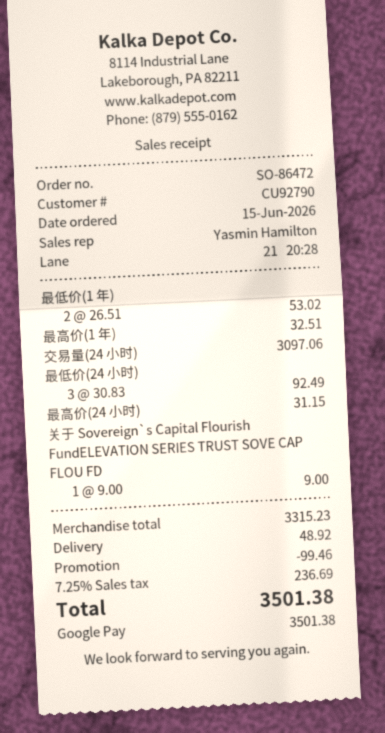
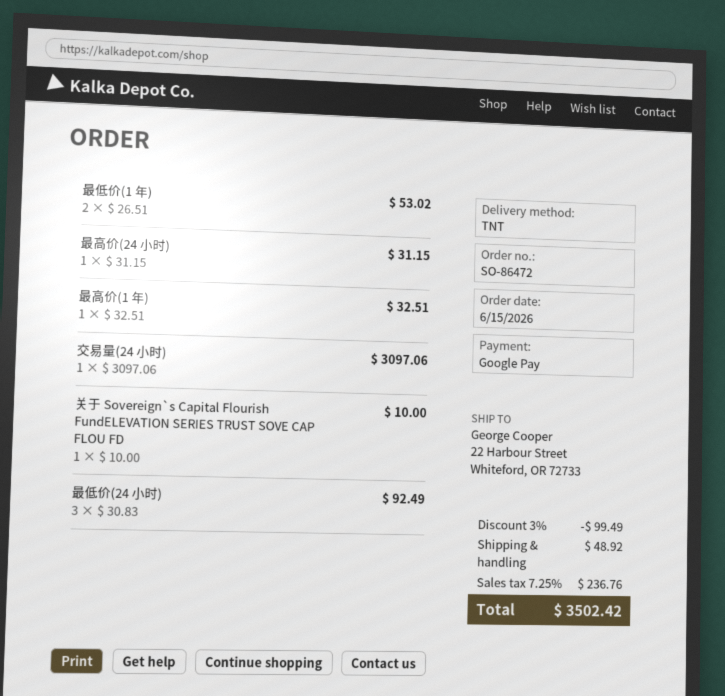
关于 Sovereign`s Capital Flourish FundELEVATION SERIES TRUST SOVE CAP FLOU FD: 1 x 9.00 = 9.00 -> 1 x 10.00 = 10.00
discount: 99.46 -> 99.49
tax: 7.25% = 236.69 -> 7.25% = 236.76
total: 3501.38 -> 3502.42

